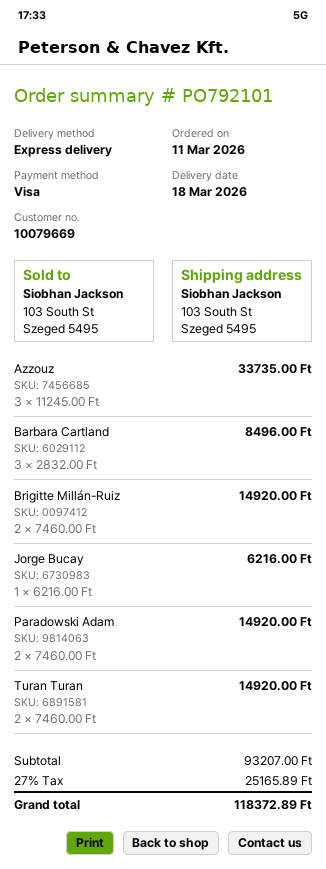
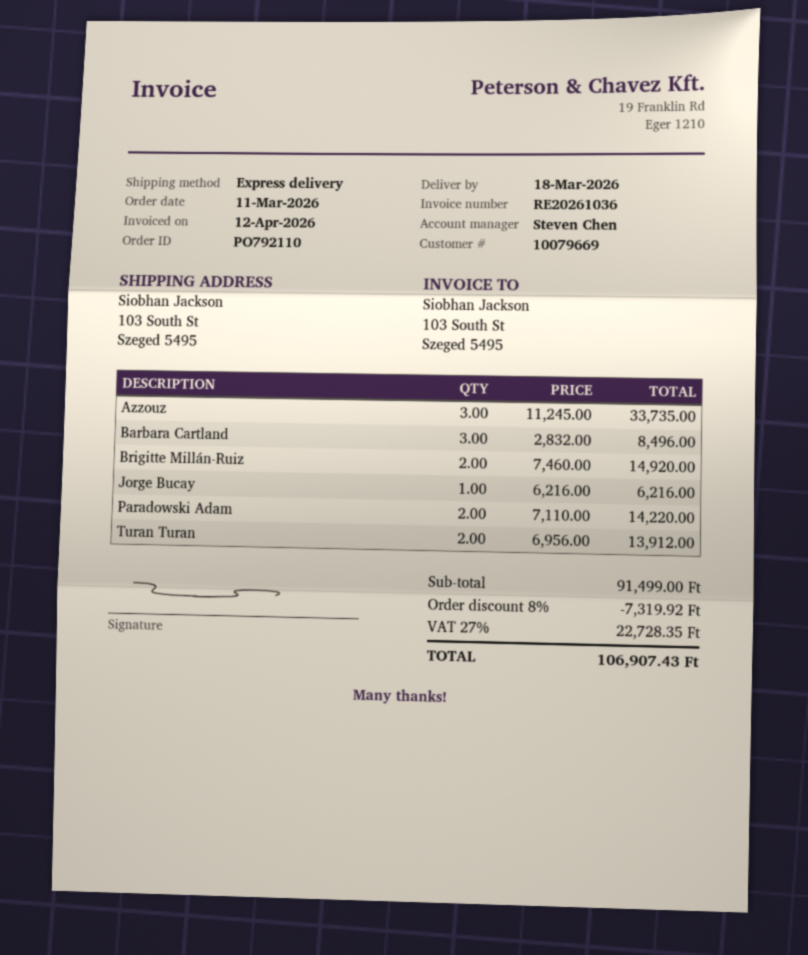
order number: PO792101 -> PO792110
Paradowski Adam: 2 x 7460.00 = 14920.00 -> 2 x 7110.00 = 14220.00
Turan Turan: 2 x 7460.00 = 14920.00 -> 2 x 6956.00 = 13912.00
subtotal: 93207.00 -> 91499.00
discount: none -> 8% = 7319.92
tax: 27% = 25165.89 -> 27% = 22728.35
total: 118372.89 -> 106907.43

